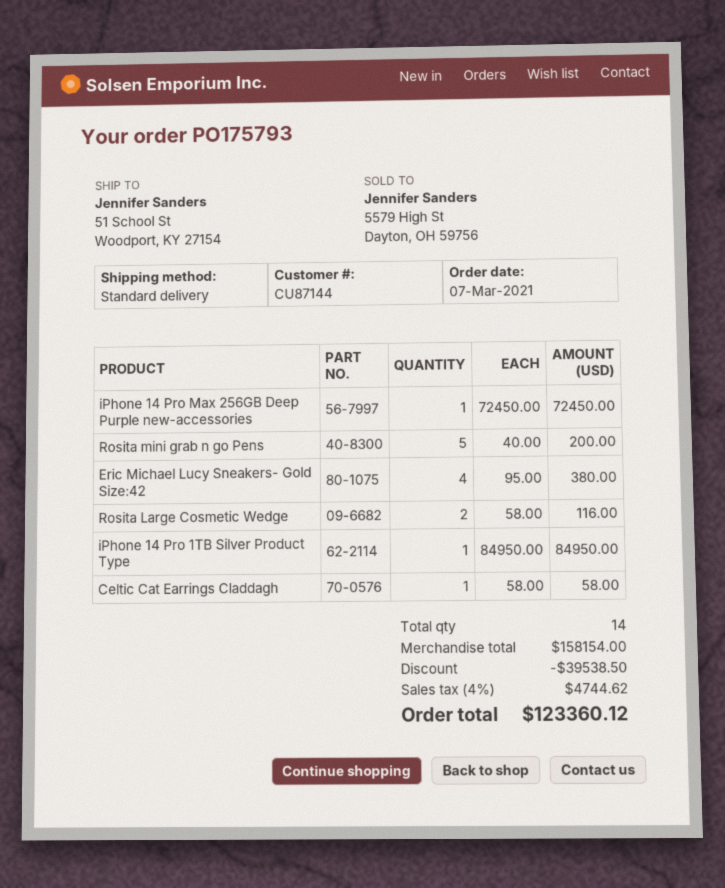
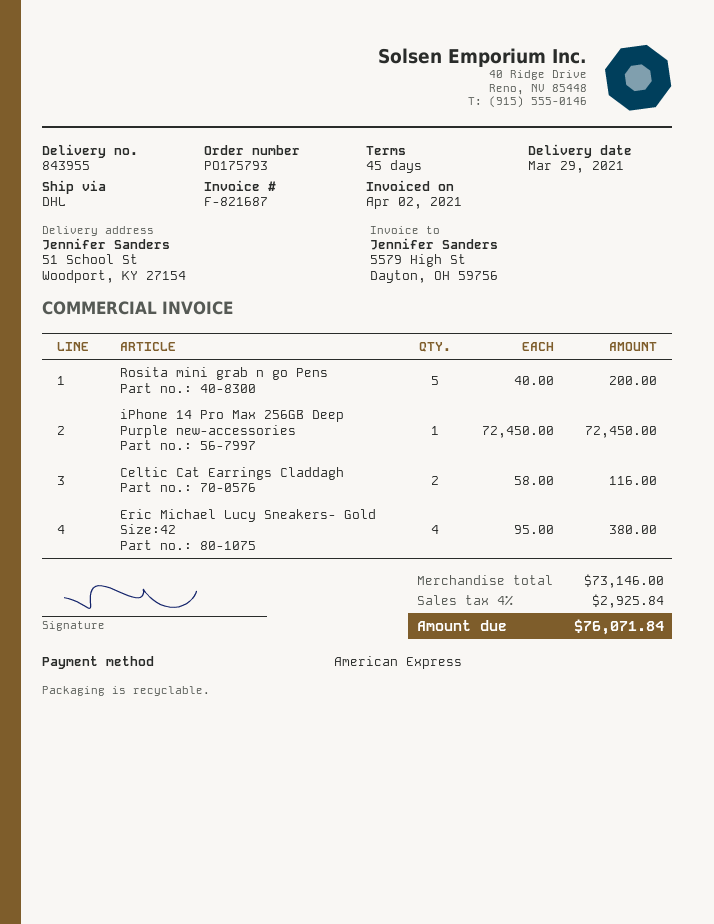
shipping method: standard -> DHL
Rosita Large Cosmetic Wedge: 2 x 58.00 = 116.00 -> none
iPhone 14 Pro 1TB Silver Product Type: 1 x 84950.00 = 84950.00 -> none
Celtic Cat Earrings Claddagh: 1 x 58.00 = 58.00 -> 2 x 58.00 = 116.00
subtotal: 158154.00 -> 73146.00
discount: 39538.50 -> none
tax: 4% = 4744.62 -> 4% = 2925.84
total: 123360.12 -> 76071.84

